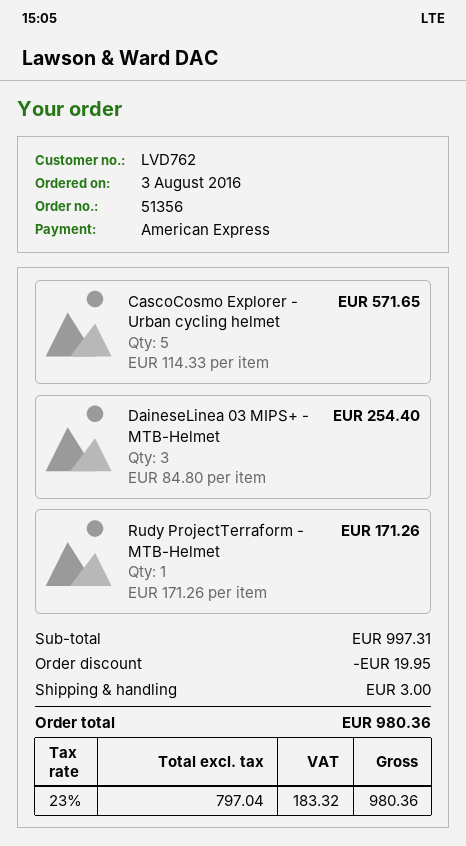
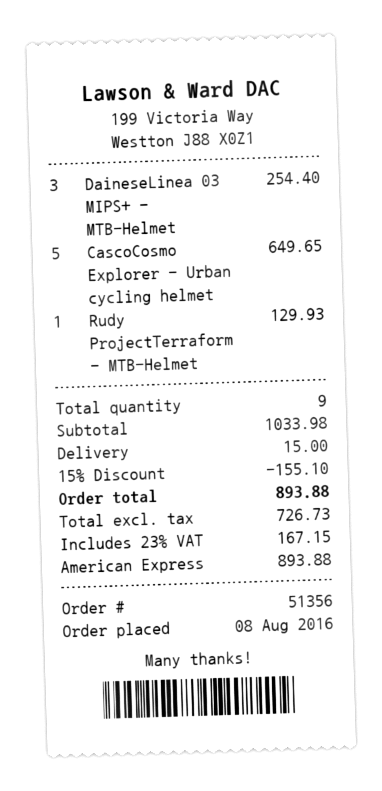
order date: 2016-08-03 -> 2016-08-08
CascoCosmo Explorer - Urban cycling helmet: 5 for 571.65 -> 5 for 649.65
Rudy ProjectTerraform - MTB-Helmet: 1 for 171.26 -> 1 for 129.93
subtotal: 997.31 -> 1033.98
discount: 19.95 -> 155.10
shipping: 3.00 -> 15.00
net: 797.04 -> 726.73
tax: 23% = 183.32 -> 23% = 167.15
total: 980.36 -> 893.88

